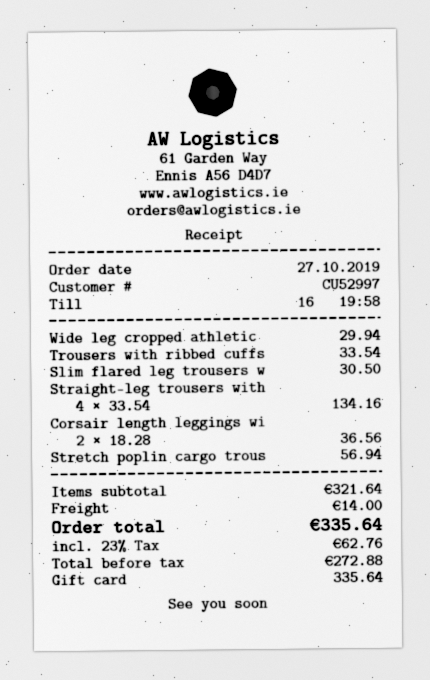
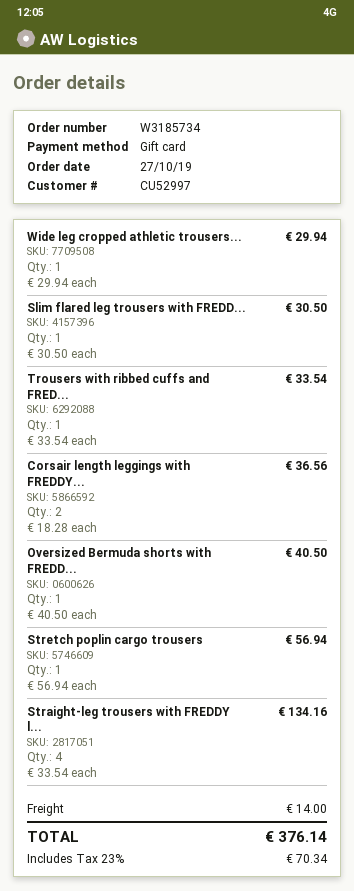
Oversized Bermuda shorts with FREDD...: none -> 1 x 40.50 = 40.50
tax: 23% = 62.76 -> 23% = 70.34
total: 335.64 -> 376.14

